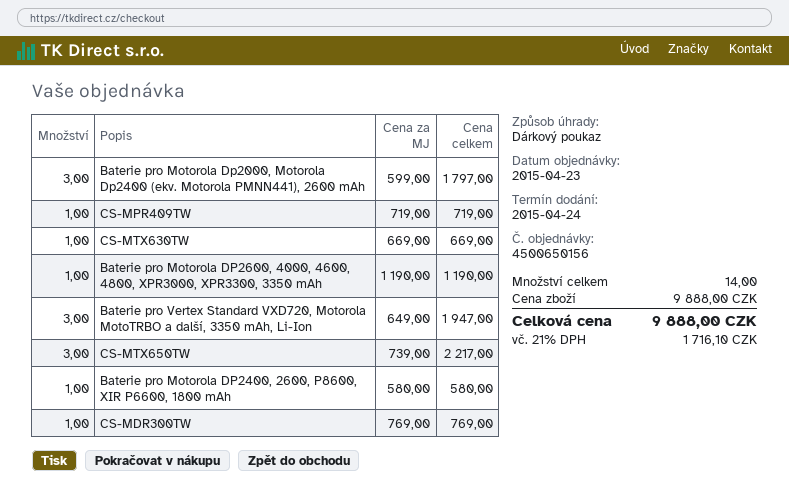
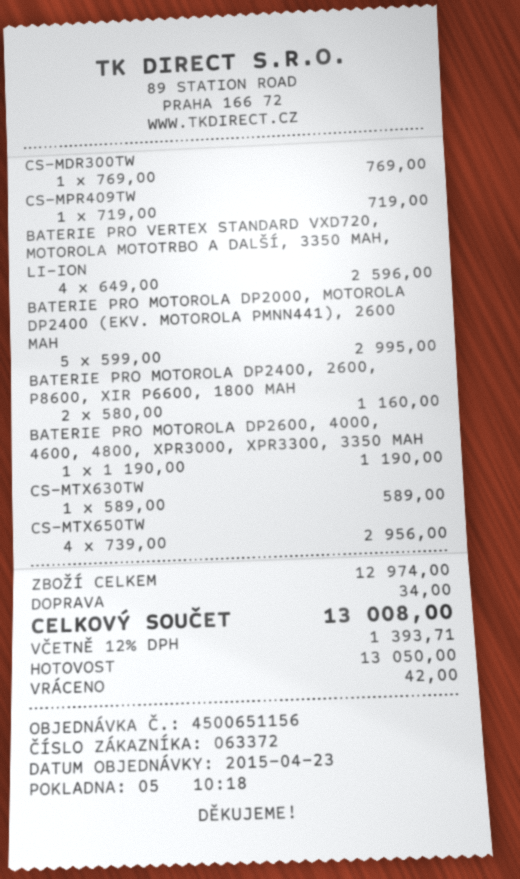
order number: 4500650156 -> 4500651156
payment method: gift card -> cash
Baterie pro Motorola Dp2000, Motorola Dp2400 (ekv. Motorola PMNN441), 2600 mAh: 3 x 599.00 = 1797.00 -> 5 x 599.00 = 2995.00
CS-MTX630TW: 1 x 669.00 = 669.00 -> 1 x 589.00 = 589.00
Baterie pro Vertex Standard VXD720, Motorola MotoTRBO a další, 3350 mAh, Li-Ion: 3 x 649.00 = 1947.00 -> 4 x 649.00 = 2596.00
CS-MTX650TW: 3 x 739.00 = 2217.00 -> 4 x 739.00 = 2956.00
Baterie pro Motorola DP2400, 2600, P8600, XIR P6600, 1800 mAh: 1 x 580.00 = 580.00 -> 2 x 580.00 = 1160.00
subtotal: 9888.00 -> 12974.00
shipping: none -> 34.00
tax: 21% = 1716.10 -> 12% = 1393.71
total: 9888.00 -> 13008.00

